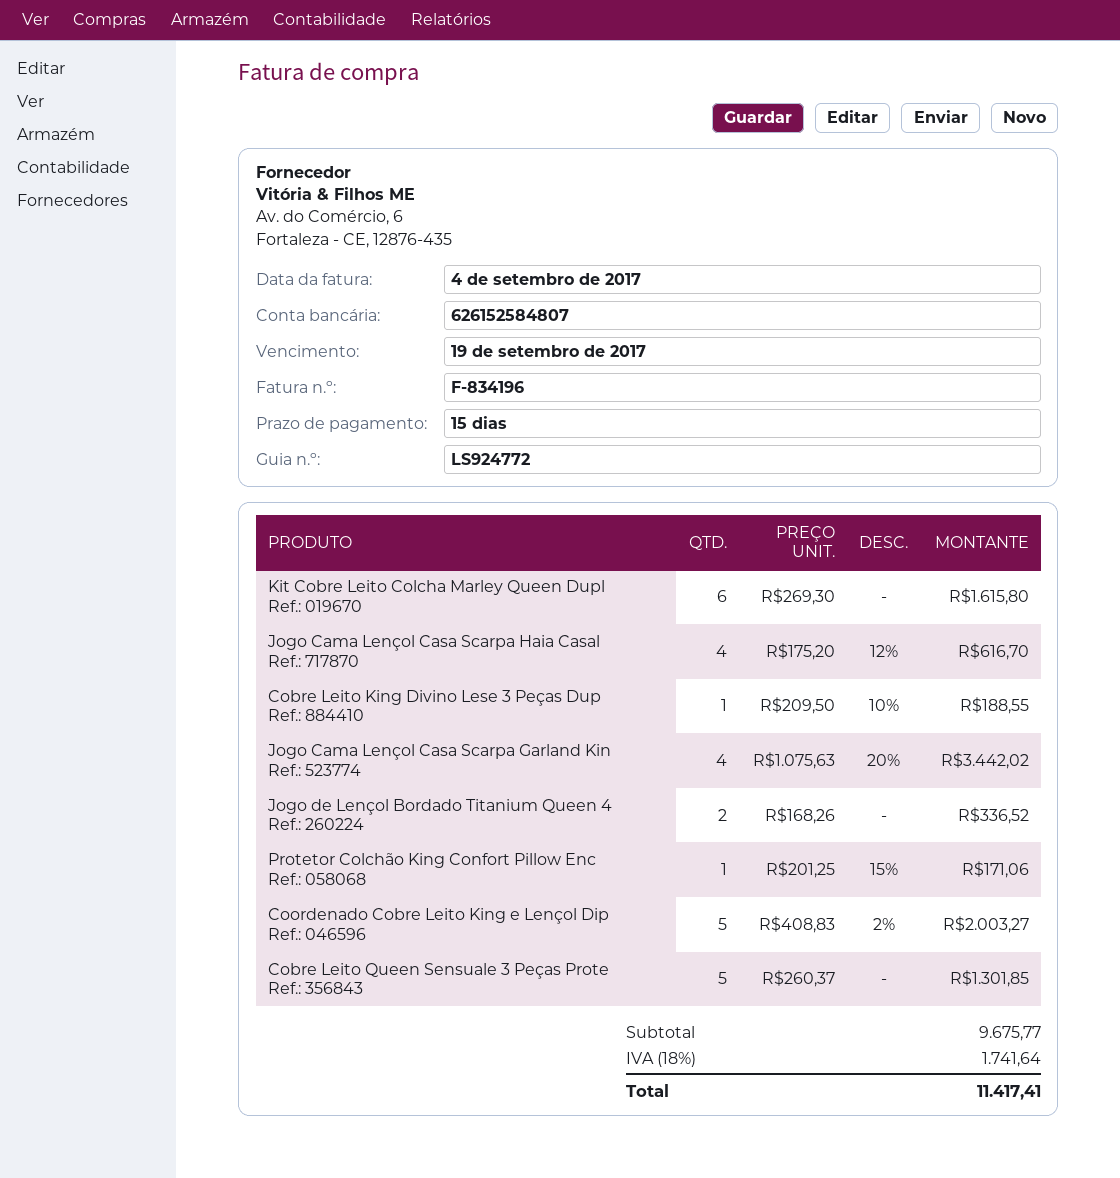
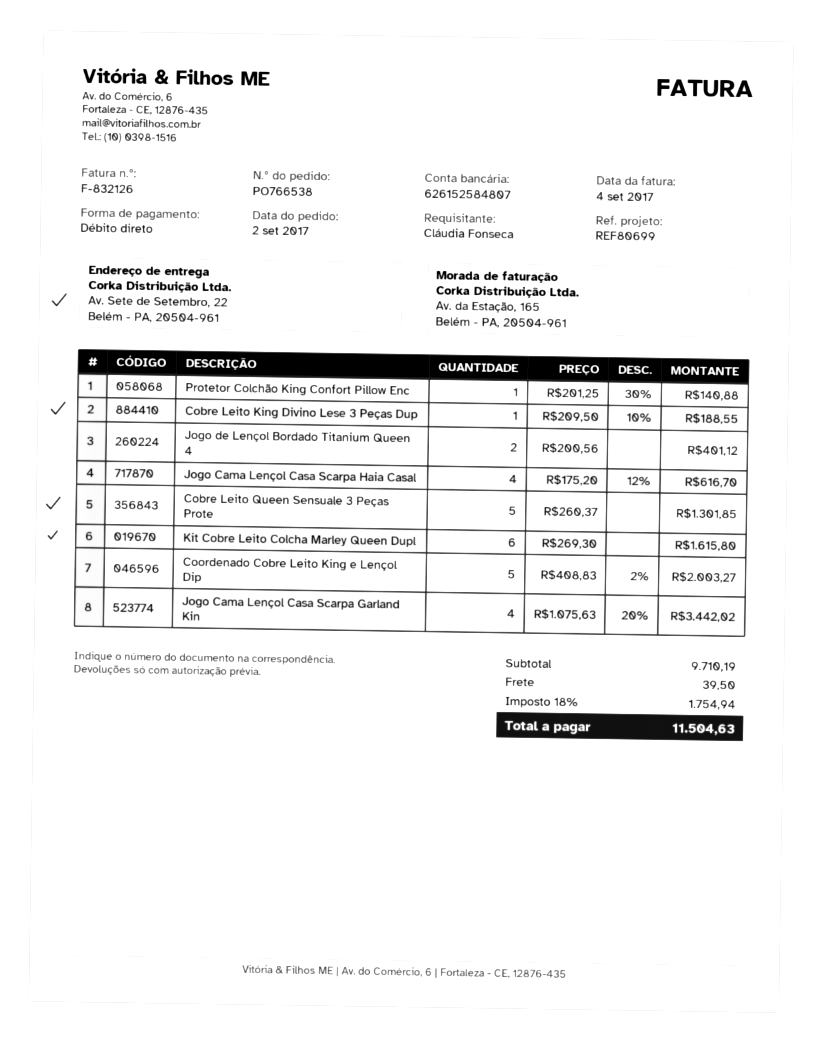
invoice number: F-834196 -> F-832126
Jogo de Lençol Bordado Titanium Queen 4: 2 x 168.26 = 336.52 -> 2 x 200.56 = 401.12
Protetor Colchão King Confort Pillow Enc: 1 x 201.25 - 15% = 171.06 -> 1 x 201.25 - 30% = 140.88
subtotal: 9675.77 -> 9710.19
shipping: none -> 39.50
tax: 18% = 1741.64 -> 18% = 1754.94
total: 11417.41 -> 11504.63

